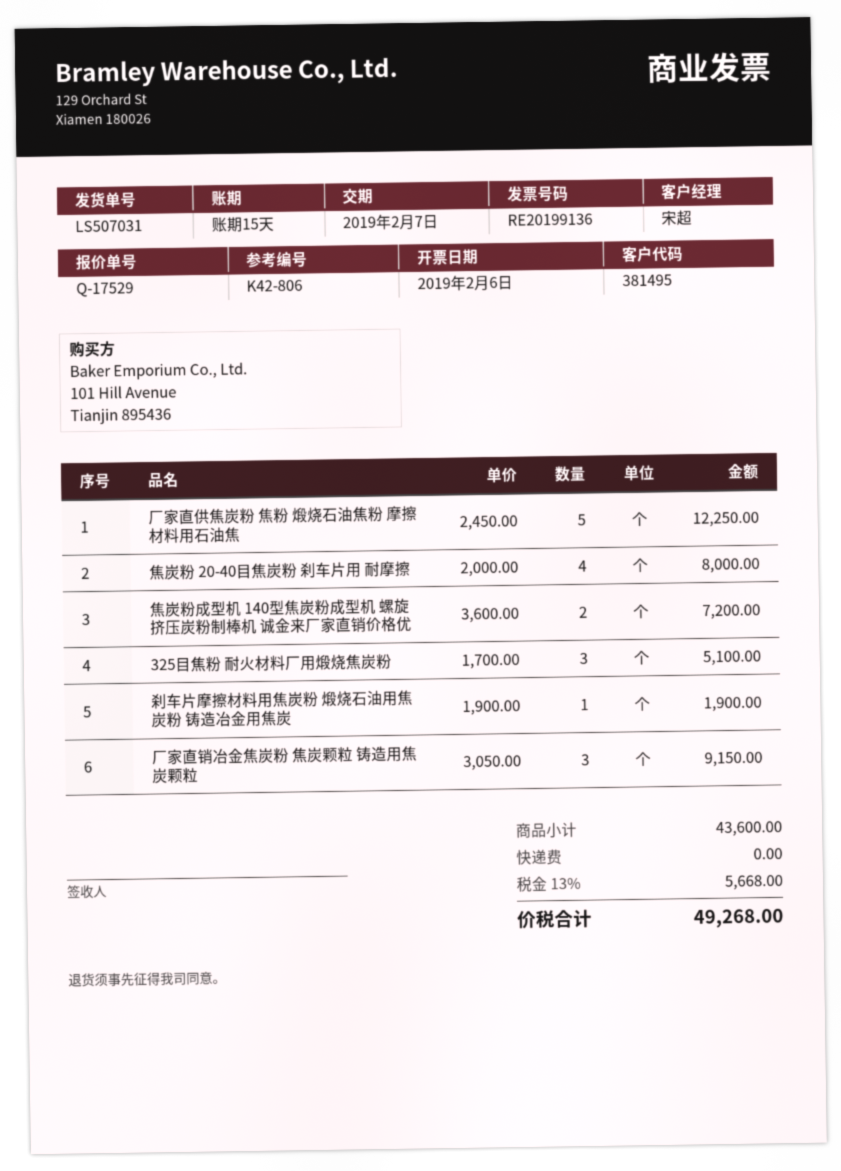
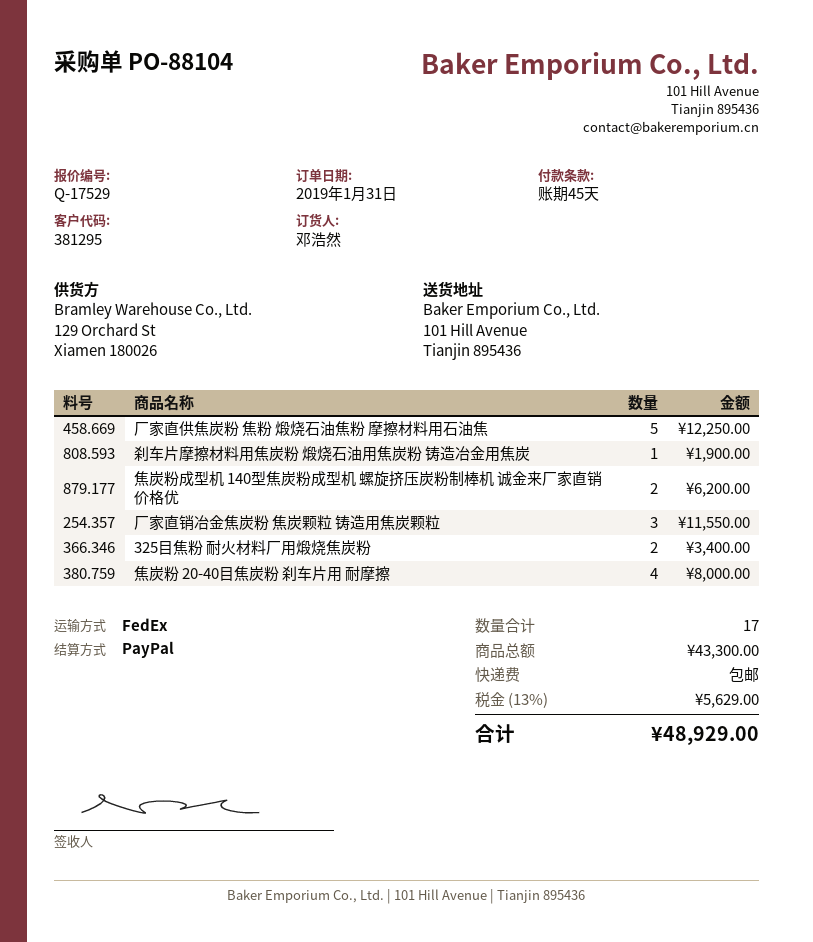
payment terms: 15 days -> 45 days
customer number: 381495 -> 381295
焦炭粉成型机 140型焦炭粉成型机 螺旋挤压炭粉制棒机 诚金来厂家直销价格优: 2 for 7200.00 -> 2 for 6200.00
325目焦粉 耐火材料厂用煅烧焦炭粉: 3 for 5100.00 -> 2 for 3400.00
厂家直销冶金焦炭粉 焦炭颗粒 铸造用焦炭颗粒: 3 for 9150.00 -> 3 for 11550.00
subtotal: 43600.00 -> 43300.00
tax: 13% = 5668.00 -> 13% = 5629.00
total: 49268.00 -> 48929.00

